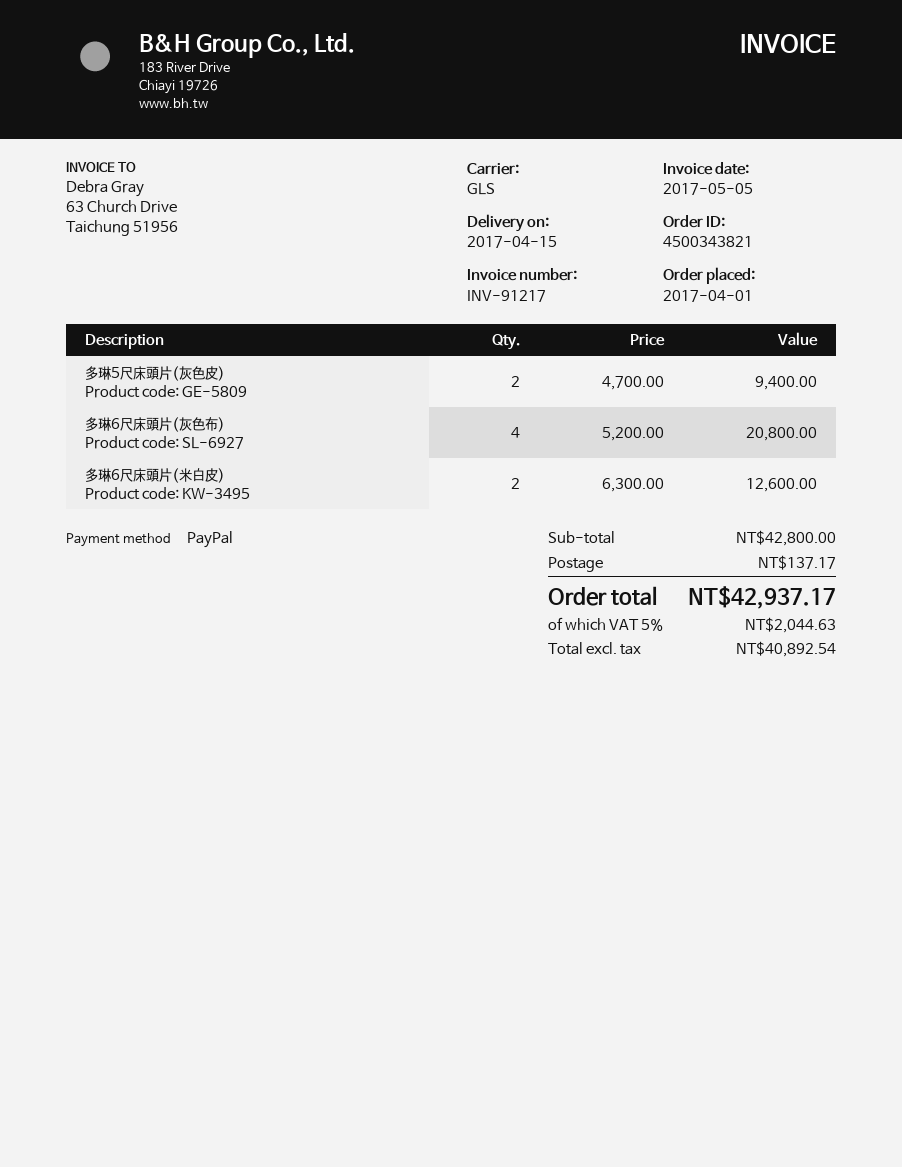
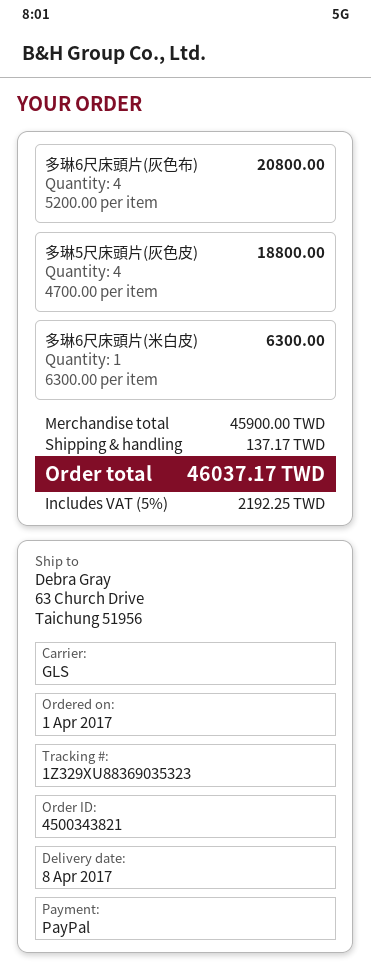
delivery date: 2017-04-15 -> 2017-04-08
多琳5尺床頭片(灰色皮): 2 x 4700.00 = 9400.00 -> 4 x 4700.00 = 18800.00
多琳6尺床頭片(米白皮): 2 x 6300.00 = 12600.00 -> 1 x 6300.00 = 6300.00
subtotal: 42800.00 -> 45900.00
tax: 5% = 2044.63 -> 5% = 2192.25
total: 42937.17 -> 46037.17

